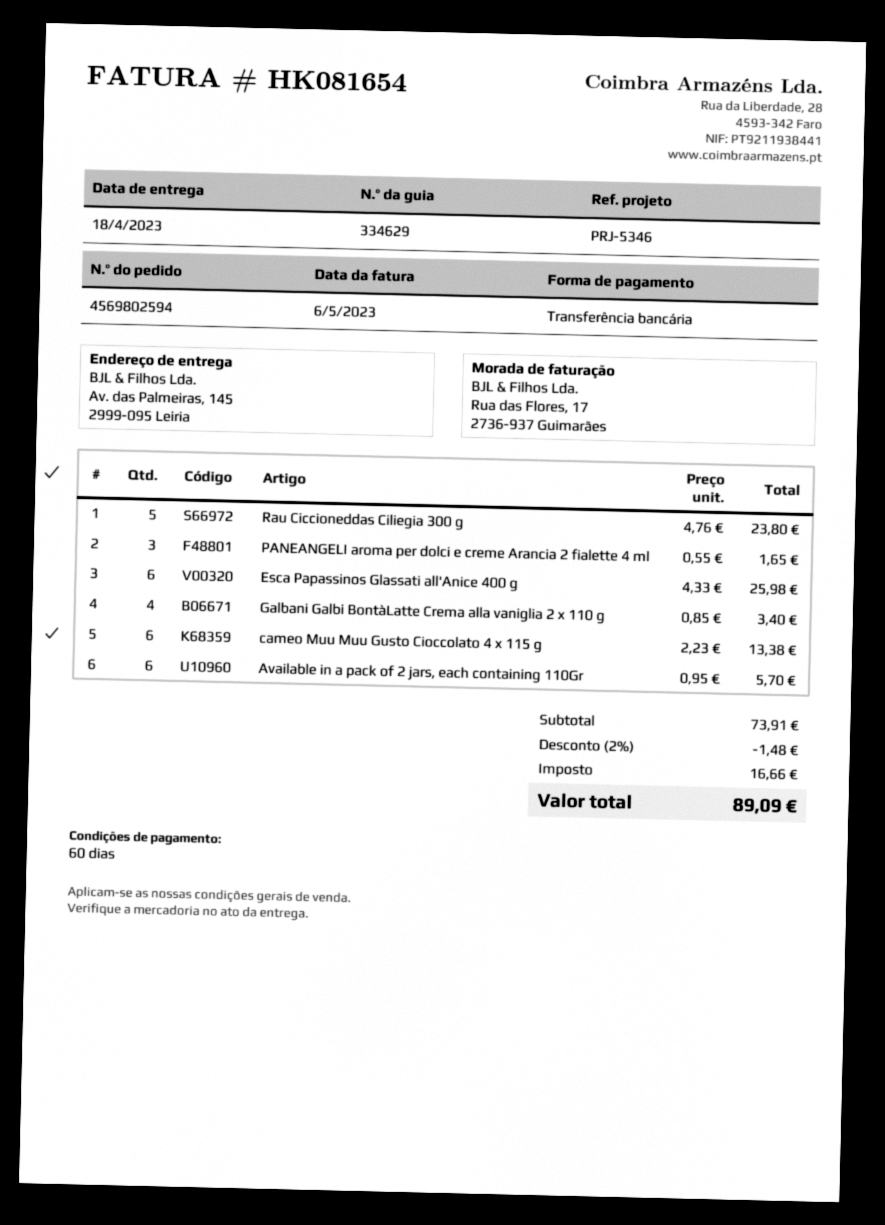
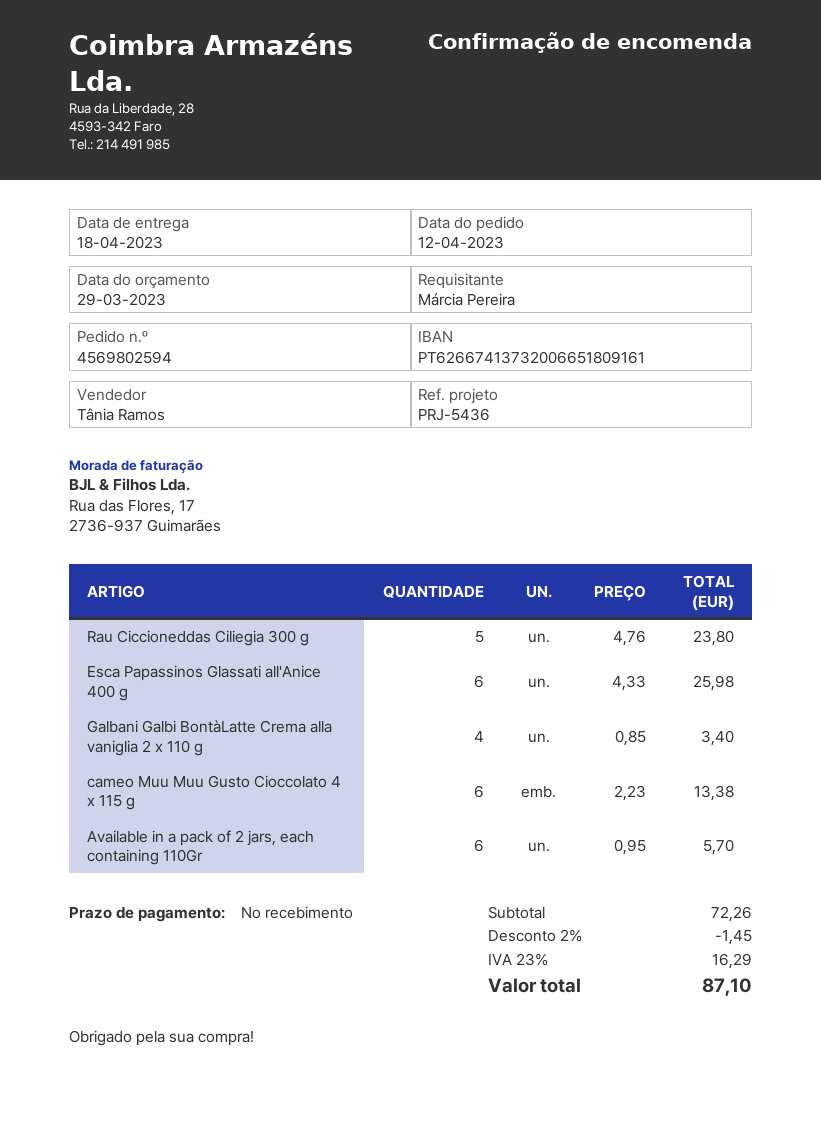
payment terms: 60 days -> on receipt
reference: PRJ-5346 -> PRJ-5436
PANEANGELI aroma per dolci e creme Arancia 2 fialette 4 ml: 3 x 0.55 = 1.65 -> none
subtotal: 73.91 -> 72.26
discount: 2% = 1.48 -> 2% = 1.45
tax: 16.66 -> 16.29
total: 89.09 -> 87.10

